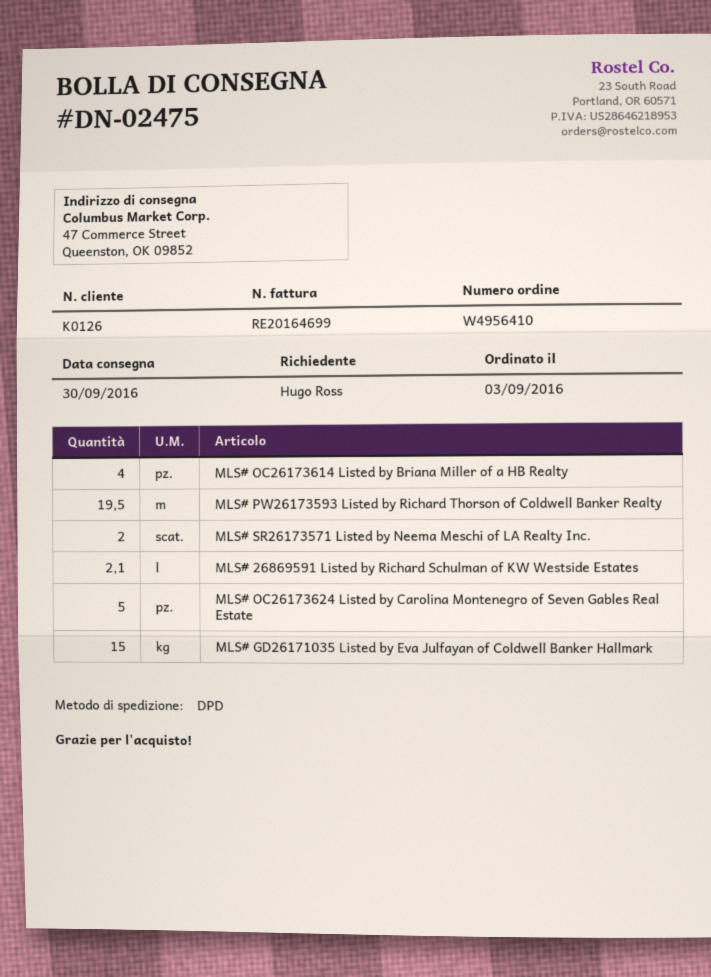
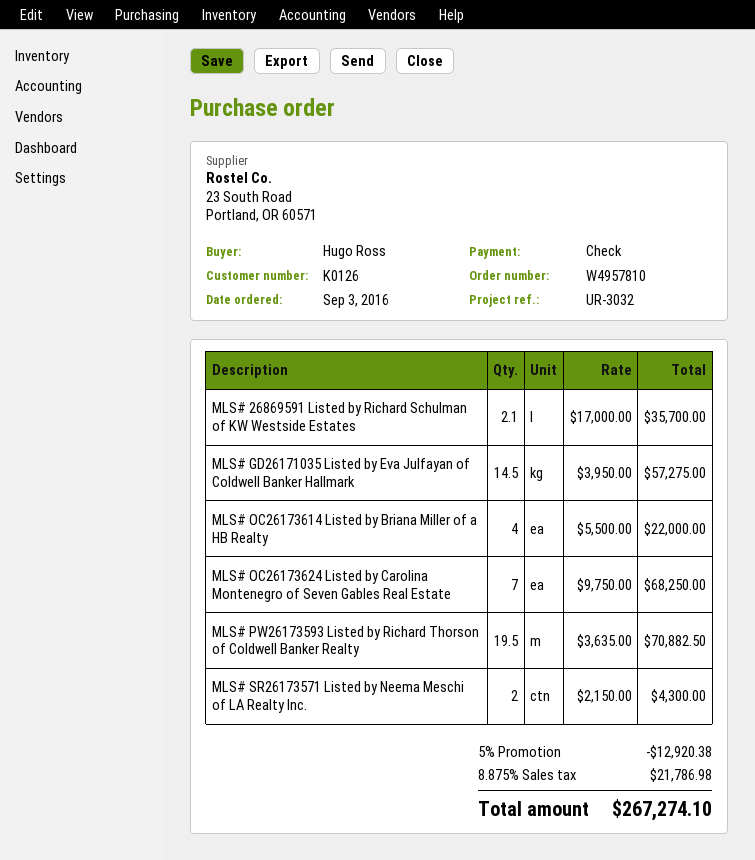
order number: W4956410 -> W4957810
MLS# OC26173624 Listed by Carolina Montenegro of Seven Gables Real Estate: 5 -> 7
MLS# GD26171035 Listed by Eva Julfayan of Coldwell Banker Hallmark: 15 -> 14.5

